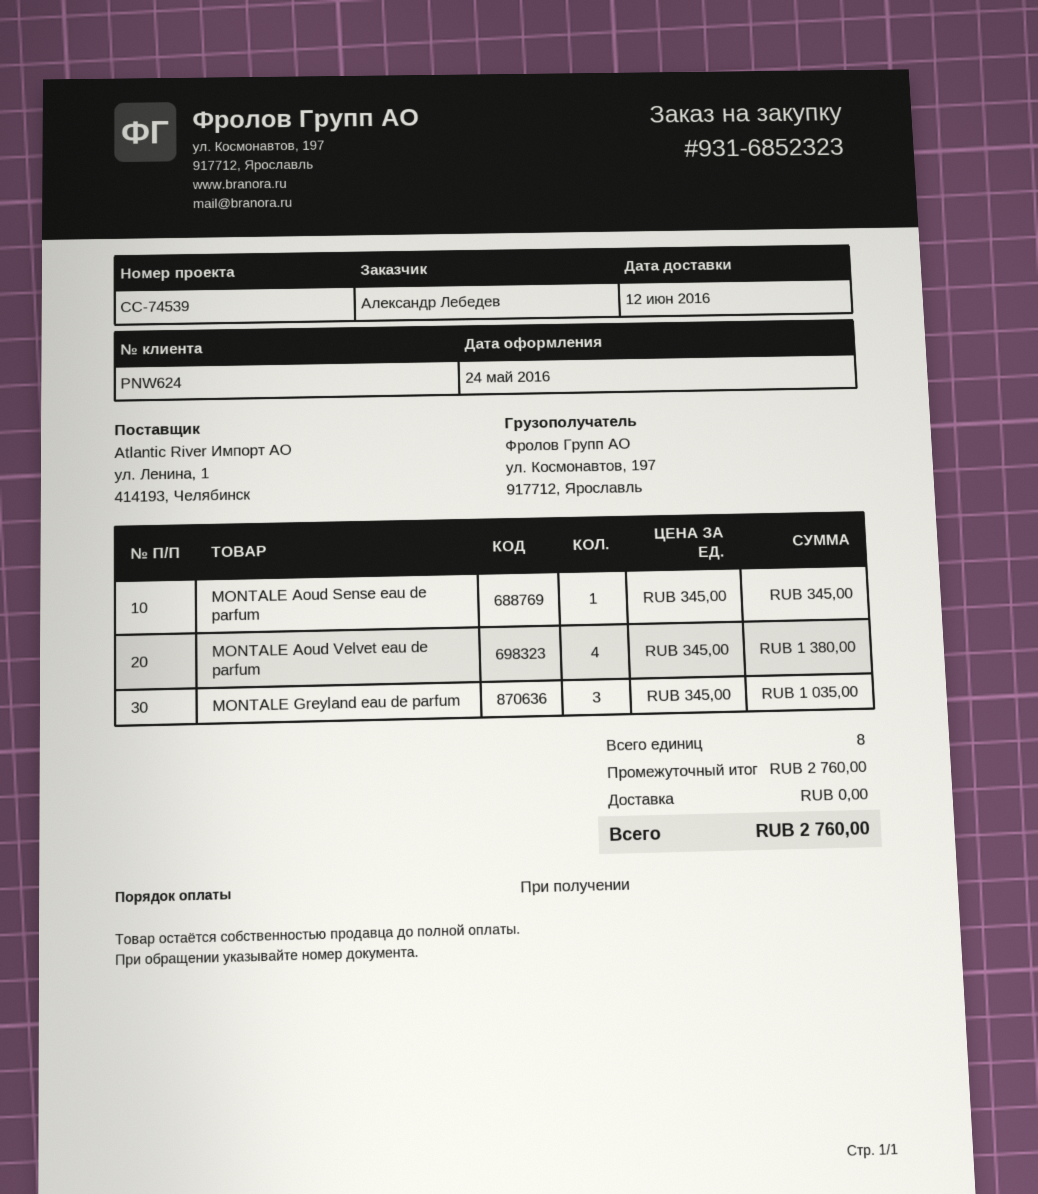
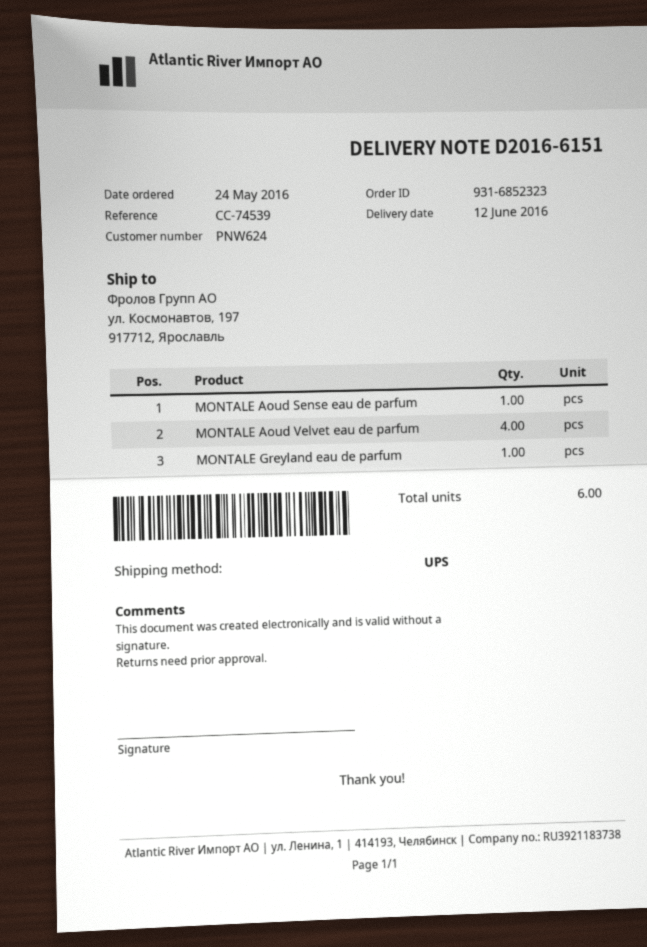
MONTALE Greyland eau de parfum: 3 -> 1
total quantity: 8 -> 6

